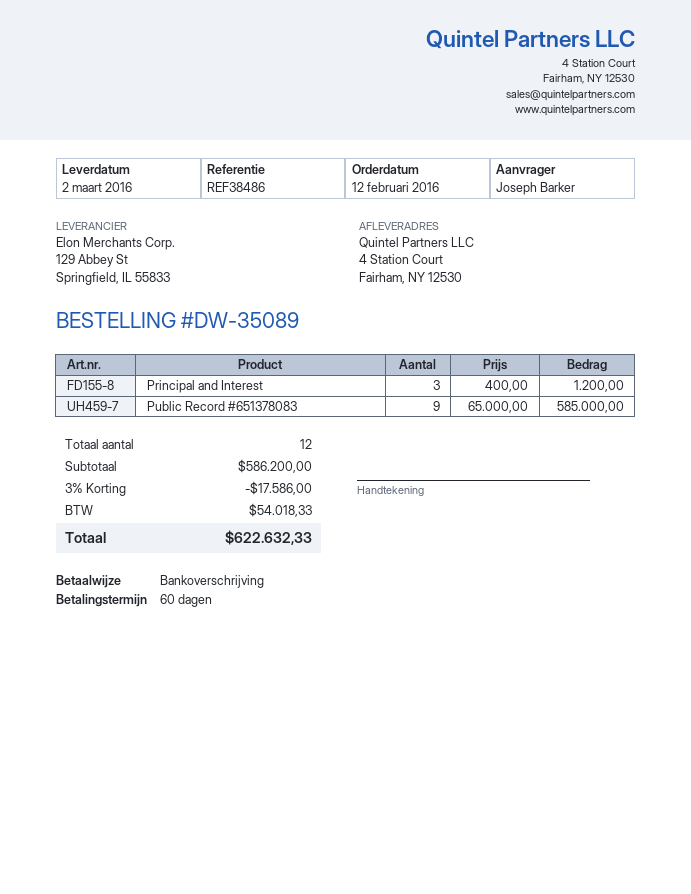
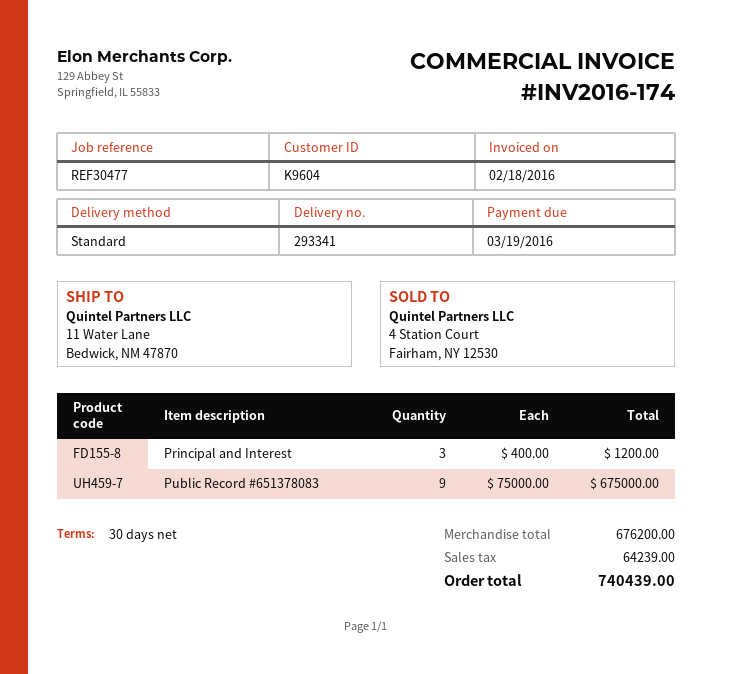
payment terms: 60 days -> 30 days
reference: REF38486 -> REF30477
ship to: 4 Station Court, Fairham, NY 12530 -> 11 Water Lane, Bedwick, NM 47870
Public Record #651378083: 9 x 65000.00 = 585000.00 -> 9 x 75000.00 = 675000.00
subtotal: 586200.00 -> 676200.00
discount: 3% = 17586.00 -> none
tax: 54018.33 -> 64239.00
total: 622632.33 -> 740439.00

